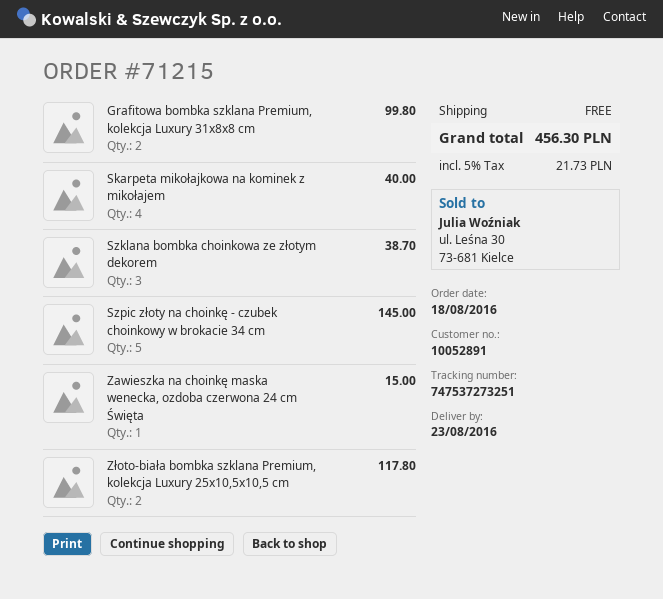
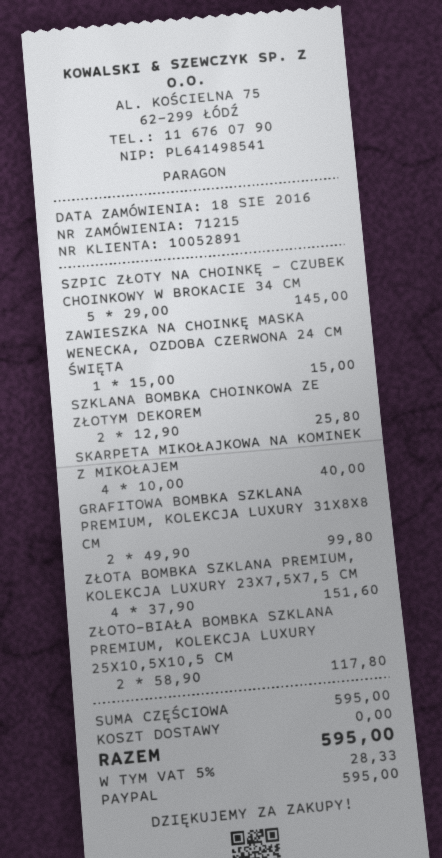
Szklana bombka choinkowa ze złotym dekorem: 3 for 38.70 -> 2 for 25.80
ZŁOTA BOMBKA SZKLANA PREMIUM, KOLEKCJA LUXURY 23X7,5X7,5 CM: none -> 4 for 151.60
tax: 5% = 21.73 -> 5% = 28.33
total: 456.30 -> 595.00

